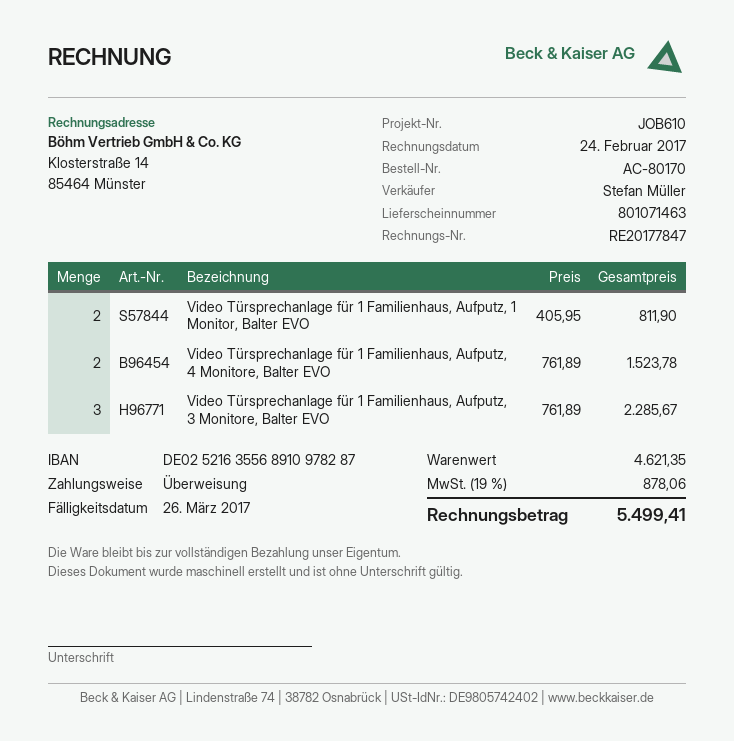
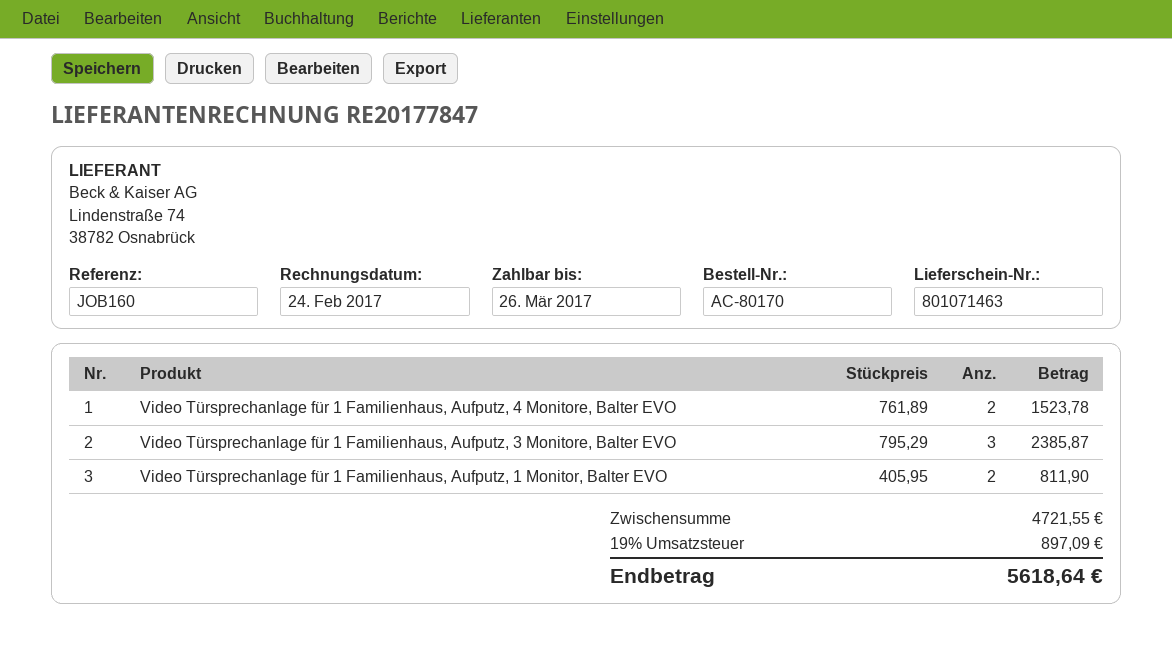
reference: JOB610 -> JOB160
Video Türsprechanlage für 1 Familienhaus, Aufputz, 3 Monitore, Balter EVO: 3 x 761.89 = 2285.67 -> 3 x 795.29 = 2385.87
subtotal: 4621.35 -> 4721.55
tax: 19% = 878.06 -> 19% = 897.09
total: 5499.41 -> 5618.64

